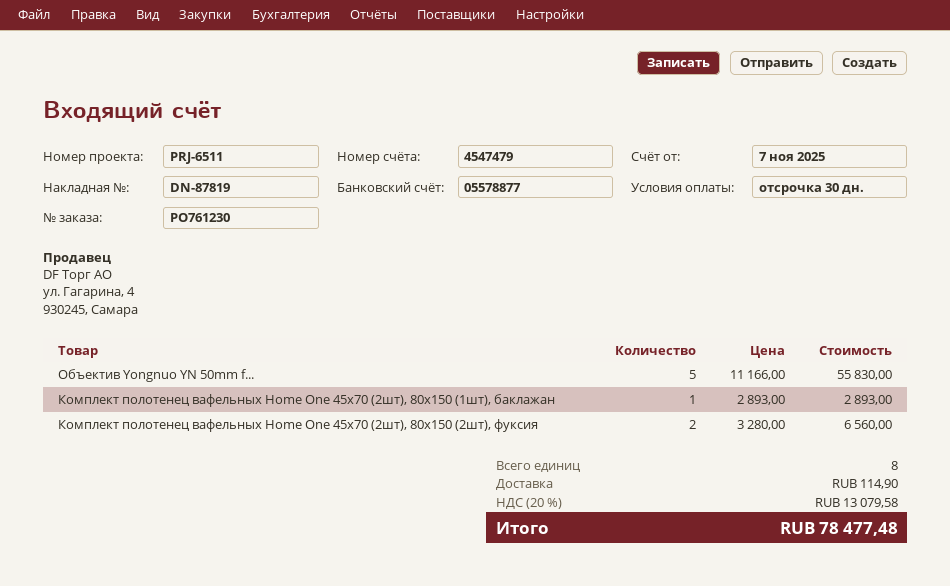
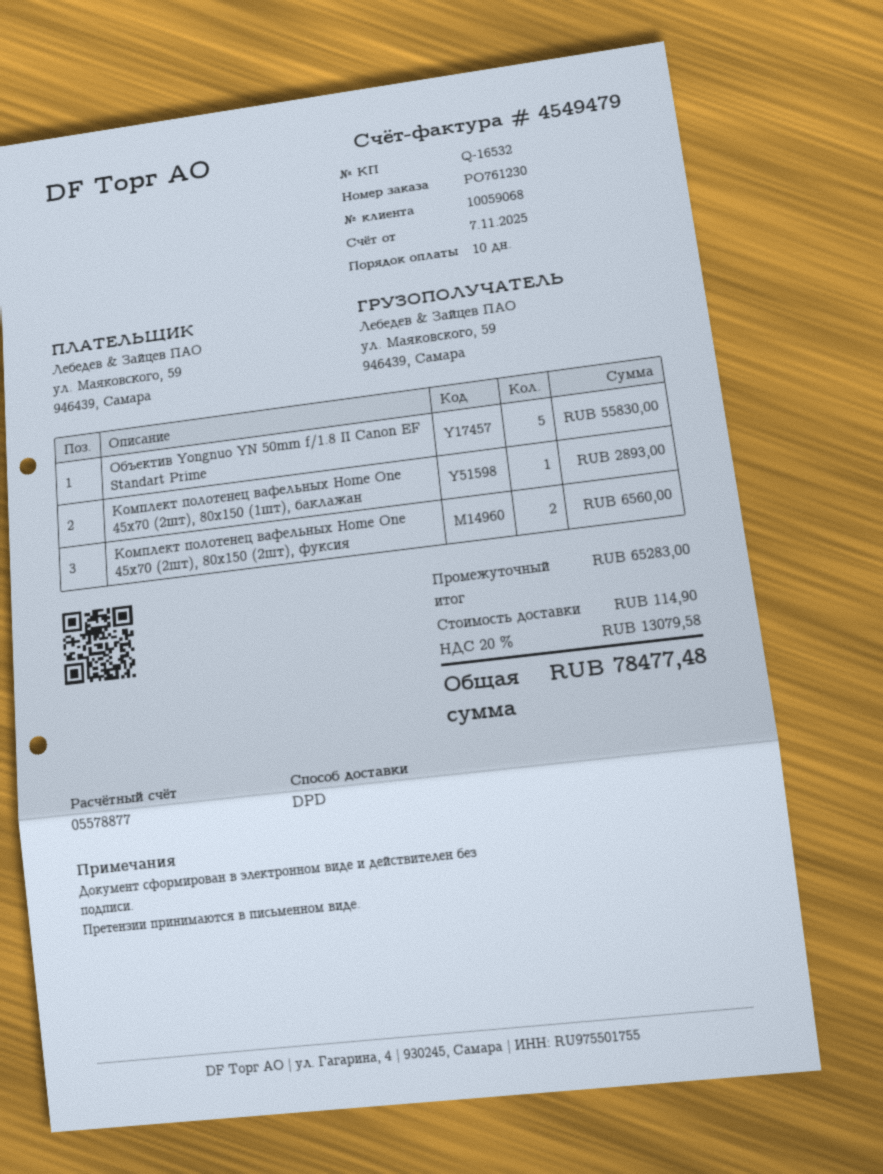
invoice number: 4547479 -> 4549479
payment terms: 30 days -> 10 days

